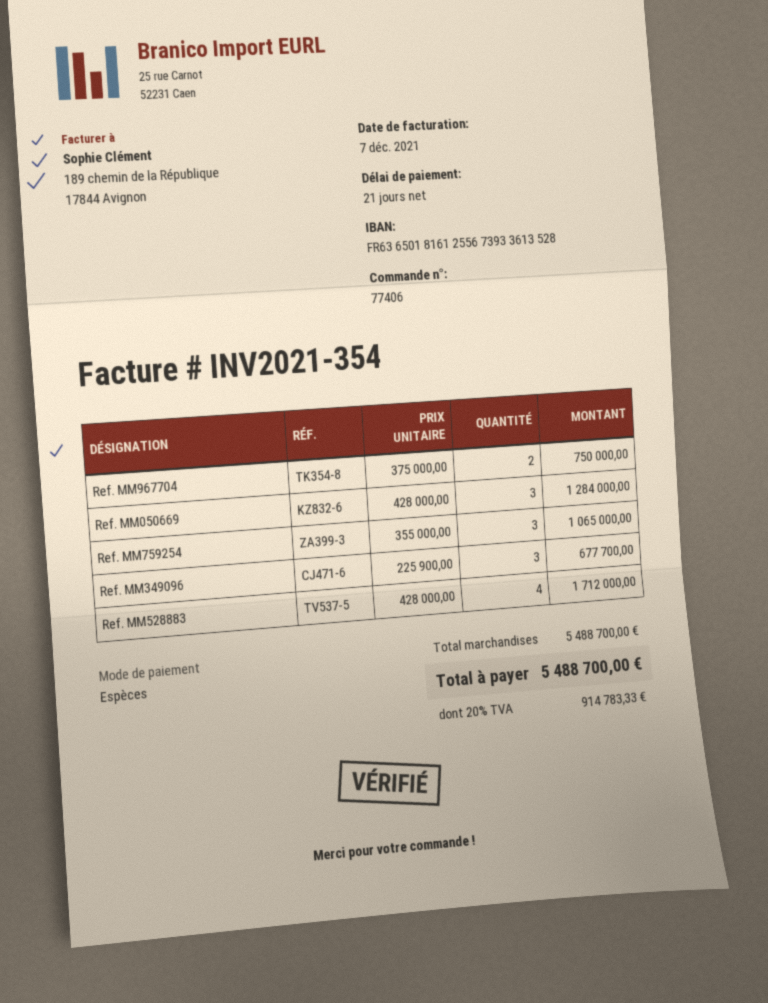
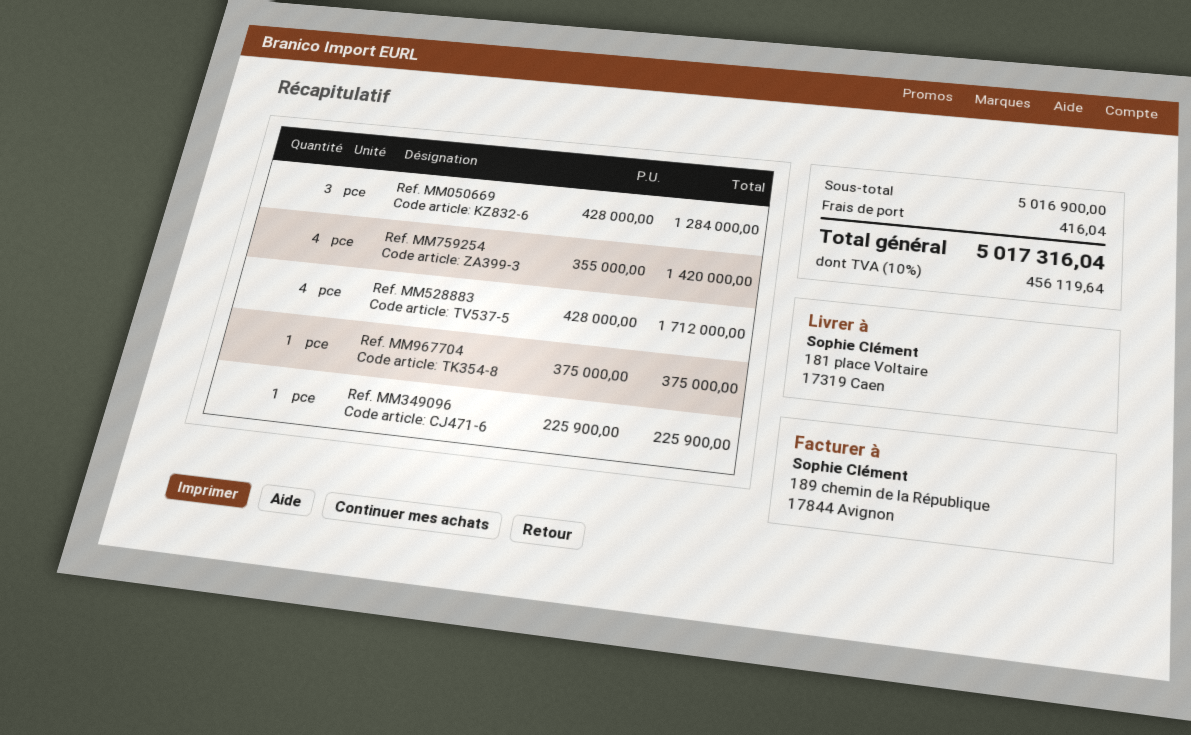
Ref. MM967704: 2 x 375000.00 = 750000.00 -> 1 x 375000.00 = 375000.00
Ref. MM759254: 3 x 355000.00 = 1065000.00 -> 4 x 355000.00 = 1420000.00
Ref. MM349096: 3 x 225900.00 = 677700.00 -> 1 x 225900.00 = 225900.00
subtotal: 5488700.00 -> 5016900.00
shipping: none -> 416.04
tax: 20% = 914783.33 -> 10% = 456119.64
total: 5488700.00 -> 5017316.04

